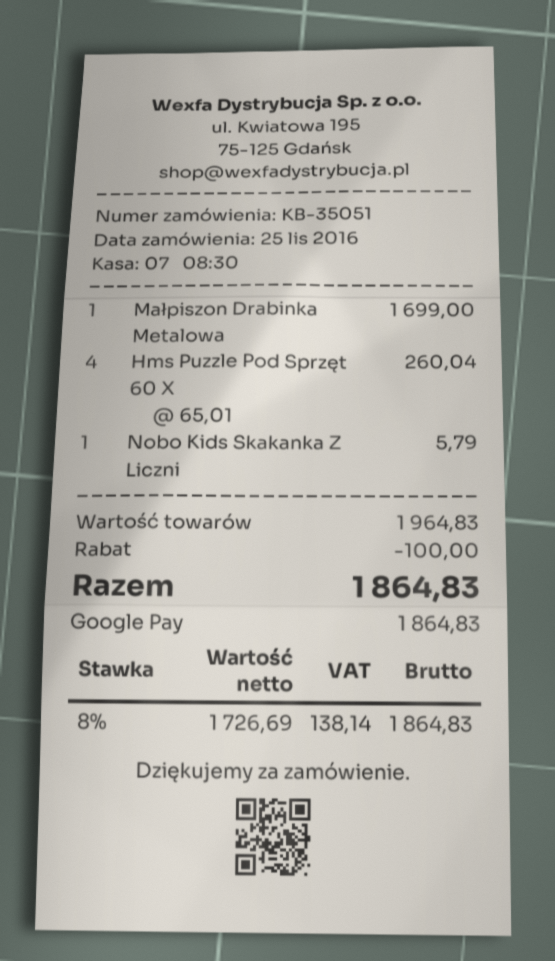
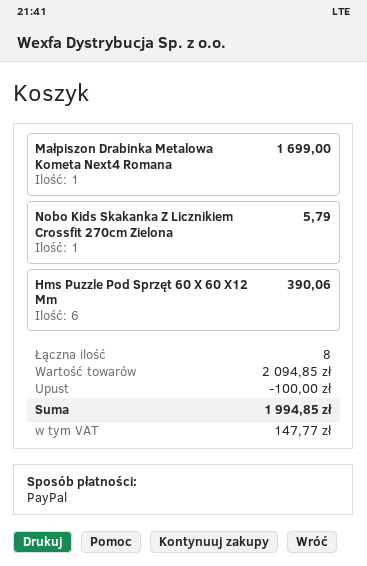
payment method: Google Pay -> PayPal
Hms Puzzle Pod Sprzęt 60 X: 4 for 260.04 -> 6 for 390.06
subtotal: 1964.83 -> 2094.85
tax: 138.14 -> 147.77
total: 1864.83 -> 1994.85

